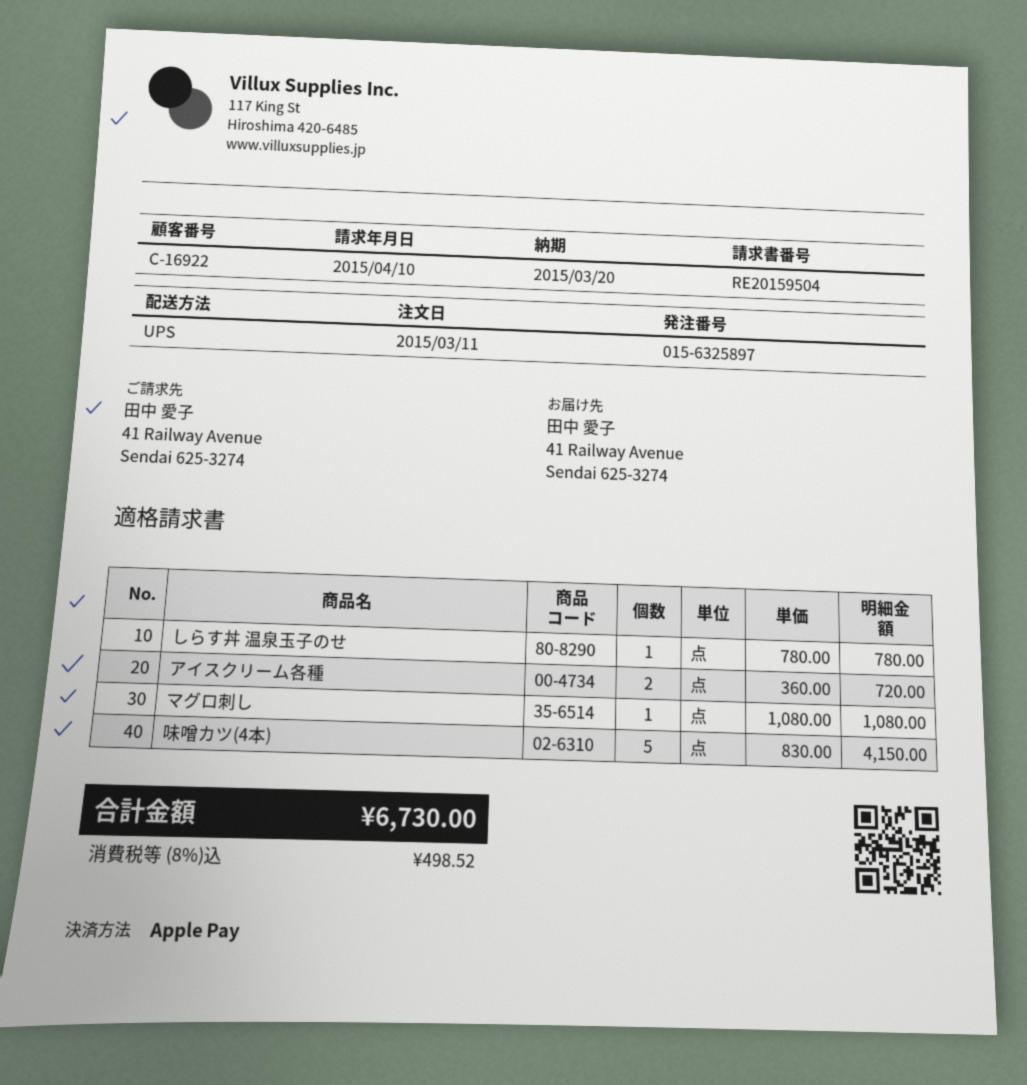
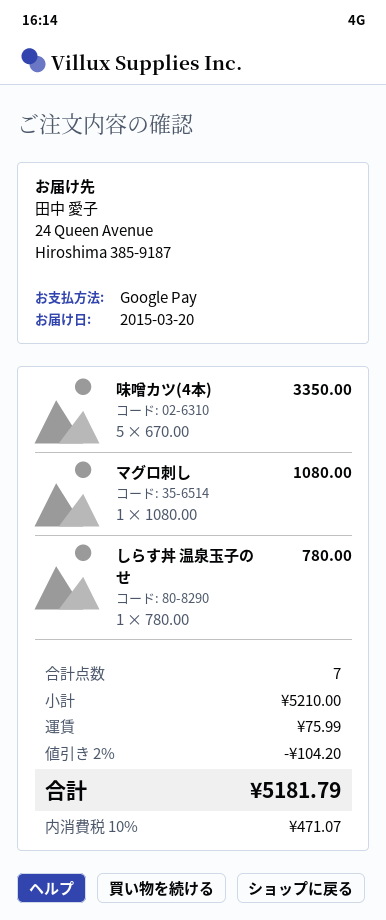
payment method: Apple Pay -> Google Pay
ship to: 41 Railway Avenue, Sendai 625-3274 -> 24 Queen Avenue, Hiroshima 385-9187
アイスクリーム各種: 2 x 360.00 = 720.00 -> none
味噌カツ(4本): 5 x 830.00 = 4150.00 -> 5 x 670.00 = 3350.00
discount: none -> 2% = 104.20
shipping: none -> 75.99
tax: 8% = 498.52 -> 10% = 471.07
total: 6730.00 -> 5181.79

